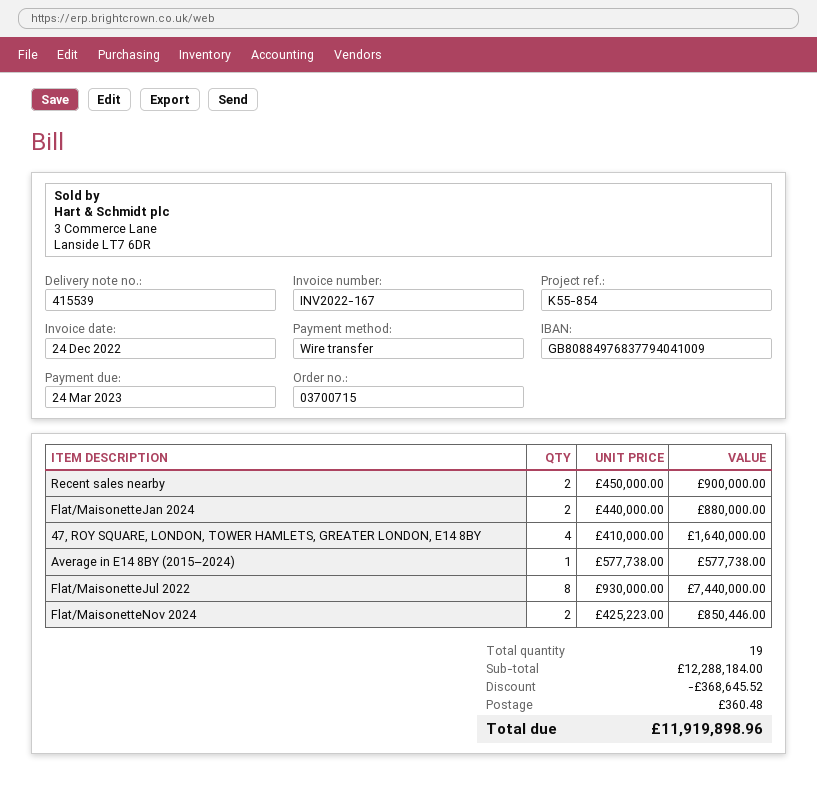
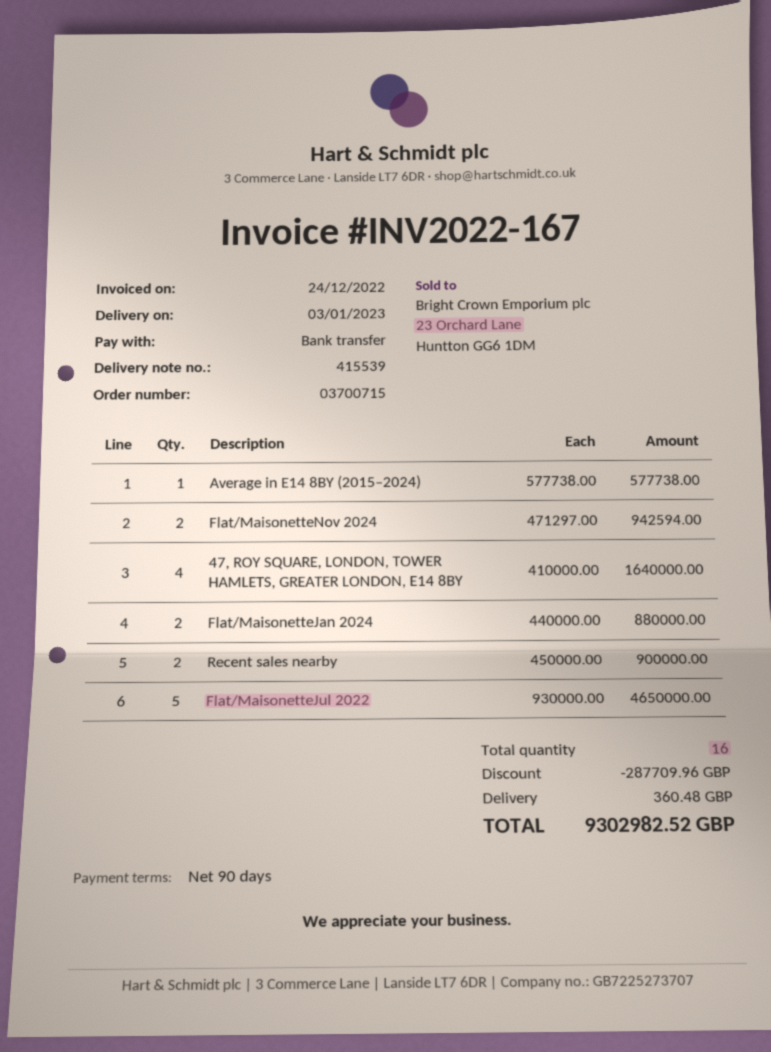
Flat/MaisonetteJul 2022: 8 x 930000.00 = 7440000.00 -> 5 x 930000.00 = 4650000.00
Flat/MaisonetteNov 2024: 2 x 425223.00 = 850446.00 -> 2 x 471297.00 = 942594.00
total quantity: 19 -> 16
discount: 368645.52 -> 287709.96
total: 11919898.96 -> 9302982.52

